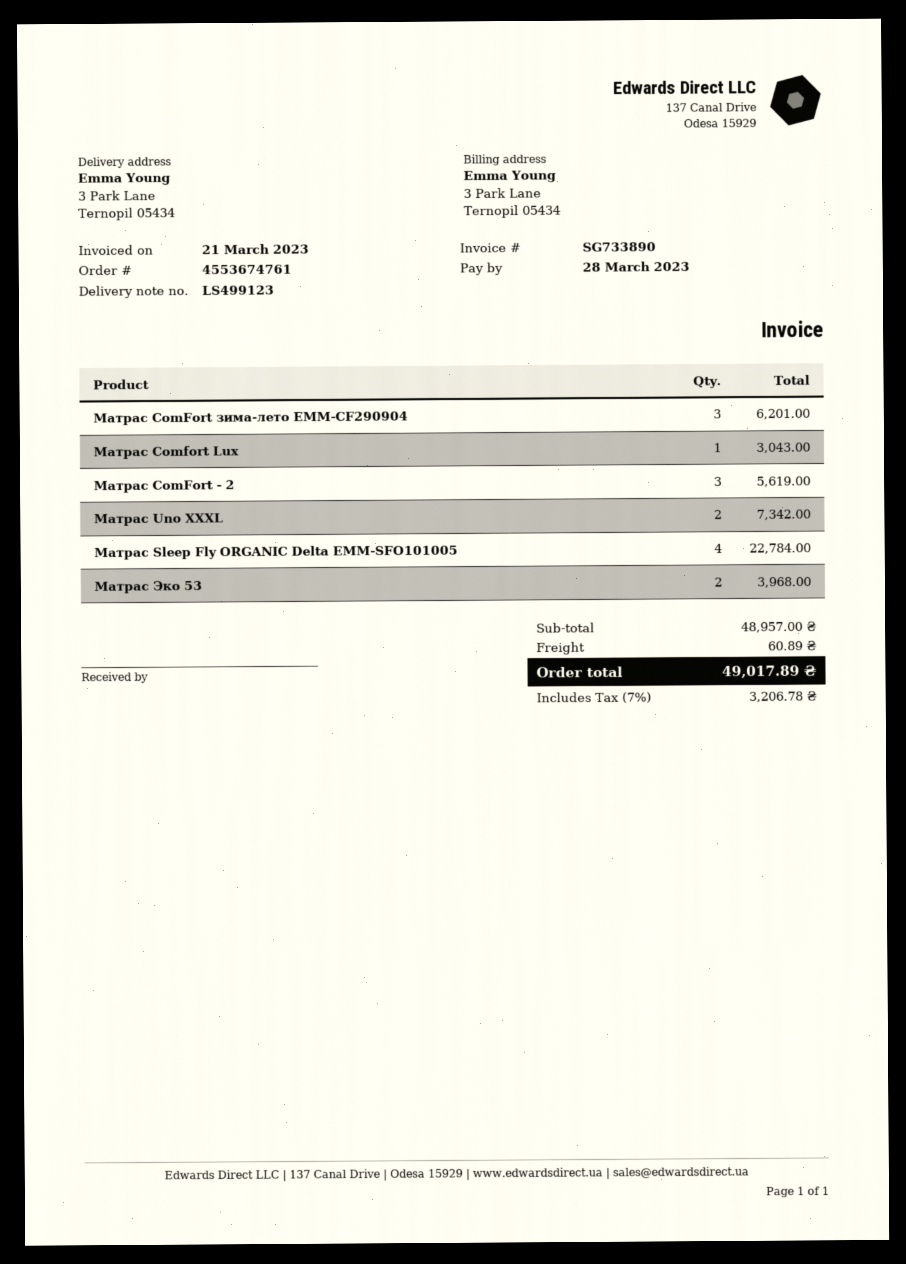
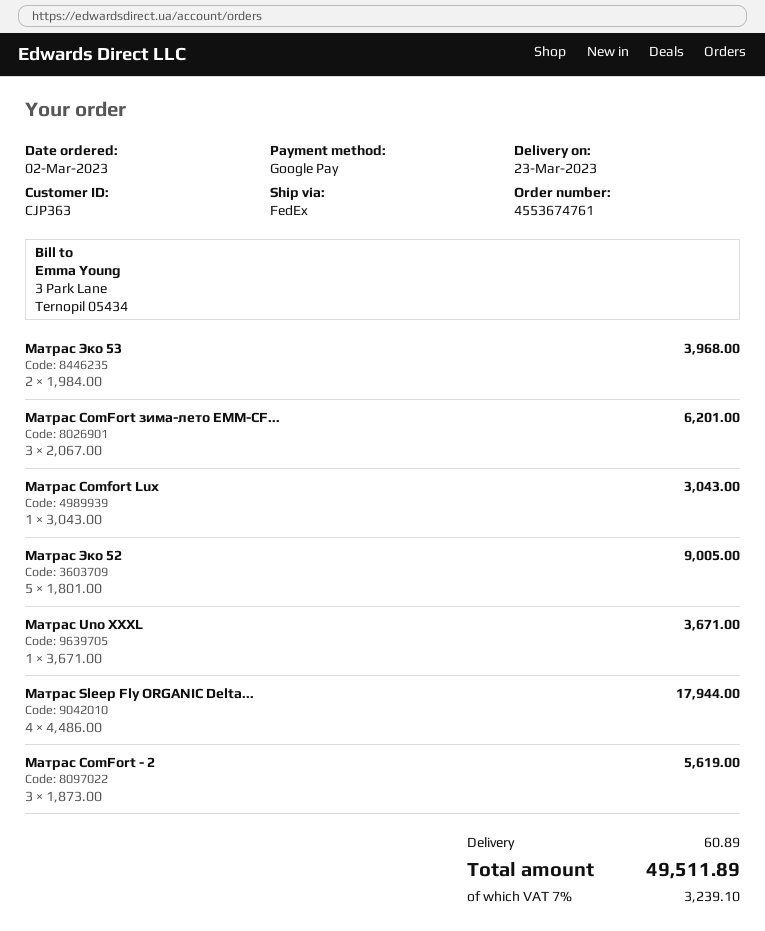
Матрас Uno XXXL: 2 for 7342.00 -> 1 for 3671.00
Матрас Sleep Fly ORGANIC Delta EMM-SFO101005: 4 for 22784.00 -> 4 for 17944.00
Матрас Эко 52: none -> 5 for 9005.00
tax: 7% = 3206.78 -> 7% = 3239.10
total: 49017.89 -> 49511.89

